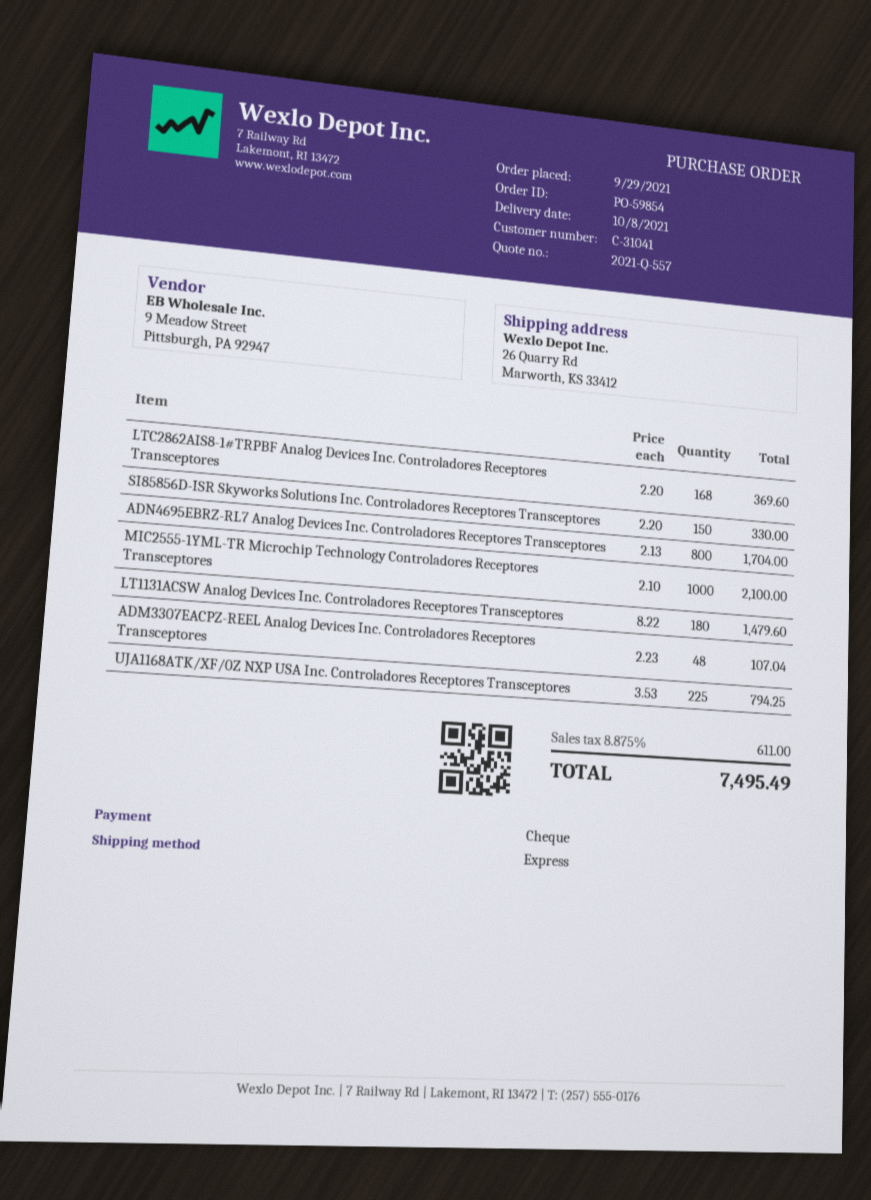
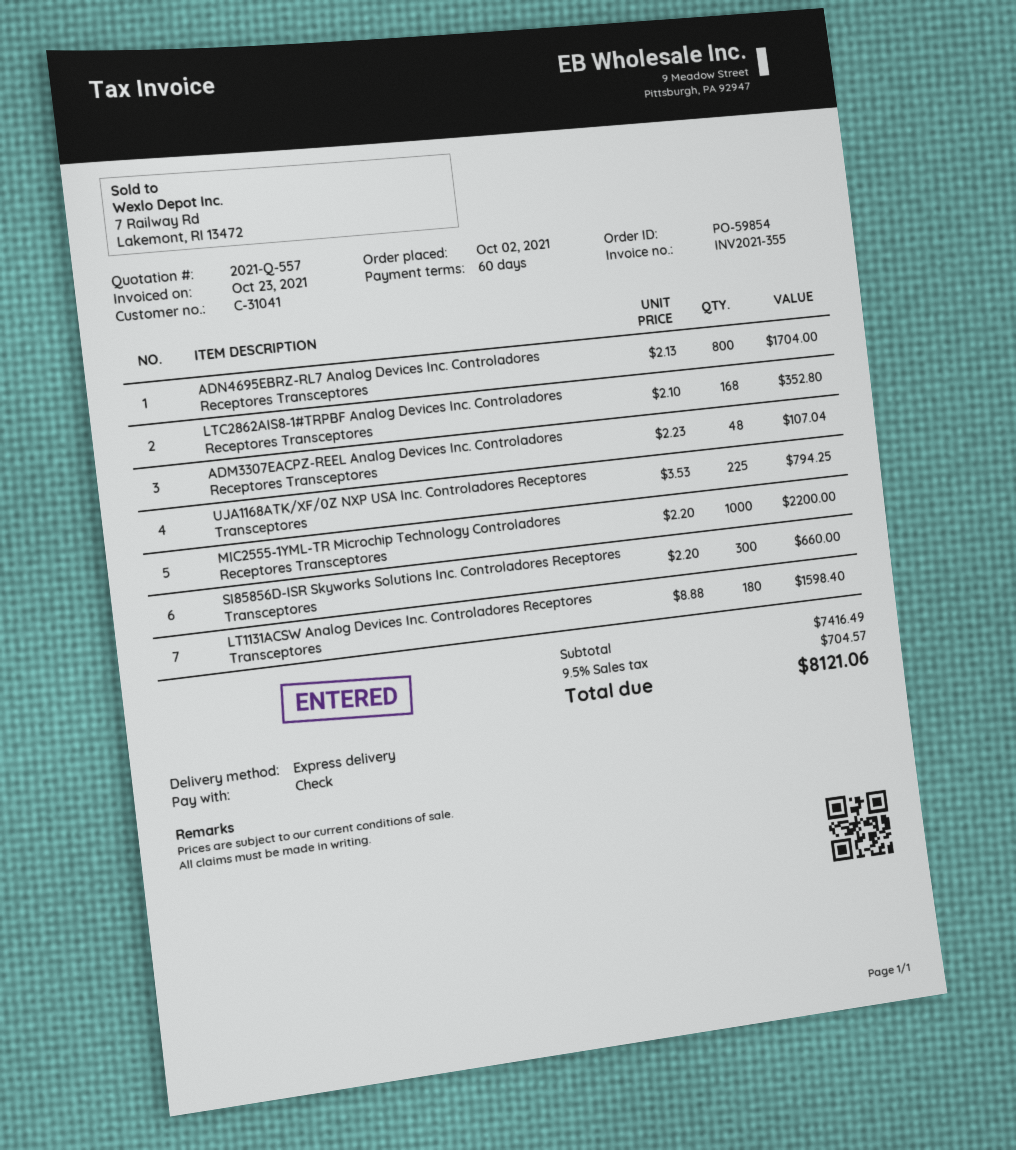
order date: 2021-09-29 -> 2021-10-02
LTC2862AIS8-1#TRPBF Analog Devices Inc. Controladores Receptores Transceptores: 168 x 2.20 = 369.60 -> 168 x 2.10 = 352.80
SI85856D-ISR Skyworks Solutions Inc. Controladores Receptores Transceptores: 150 x 2.20 = 330.00 -> 300 x 2.20 = 660.00
MIC2555-1YML-TR Microchip Technology Controladores Receptores Transceptores: 1000 x 2.10 = 2100.00 -> 1000 x 2.20 = 2200.00
LT1131ACSW Analog Devices Inc. Controladores Receptores Transceptores: 180 x 8.22 = 1479.60 -> 180 x 8.88 = 1598.40
tax: 8.875% = 611.00 -> 9.5% = 704.57
total: 7495.49 -> 8121.06

